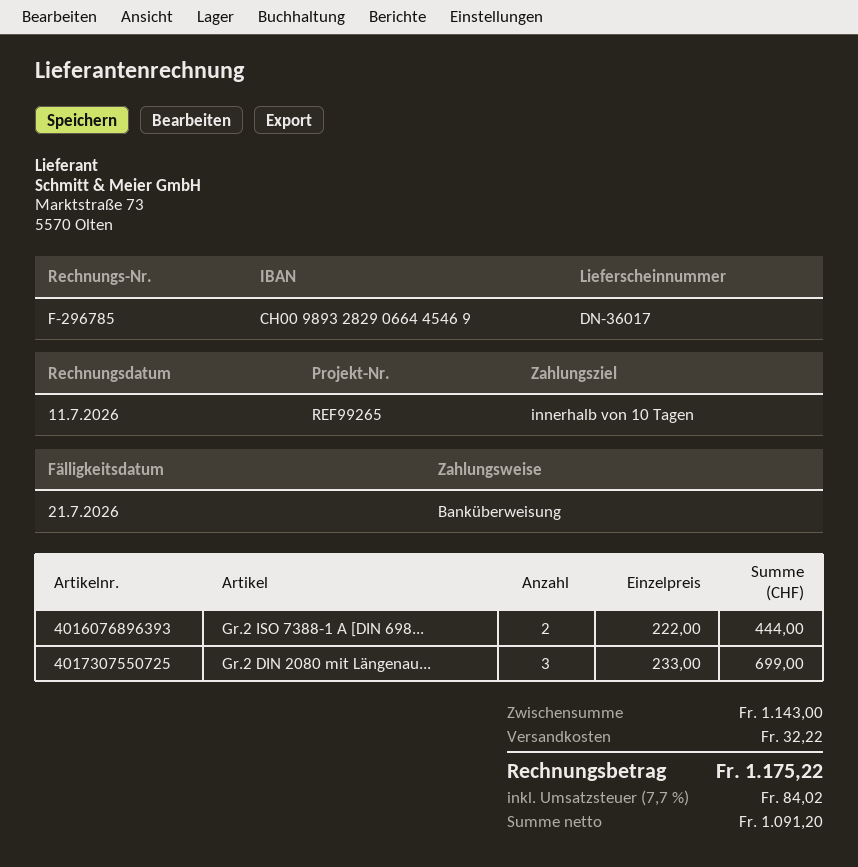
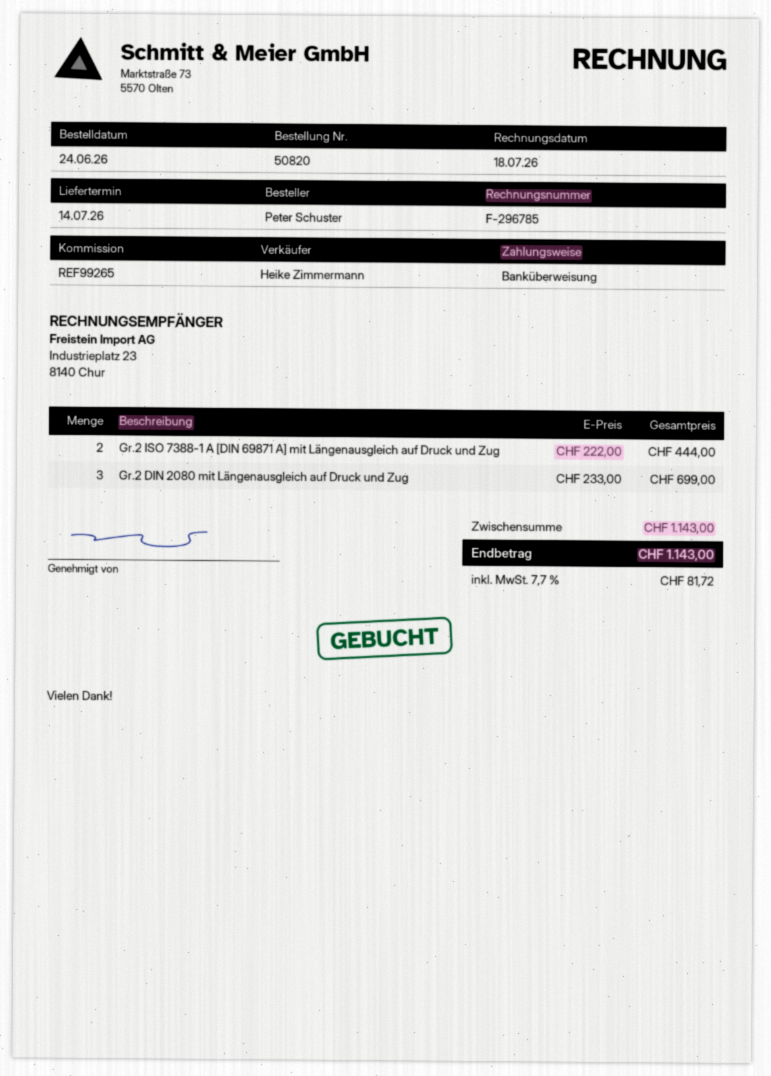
invoice date: 2026-07-11 -> 2026-07-18
shipping: 32.22 -> none
tax: 7.7% = 84.02 -> 7.7% = 81.72
total: 1175.22 -> 1143.00

